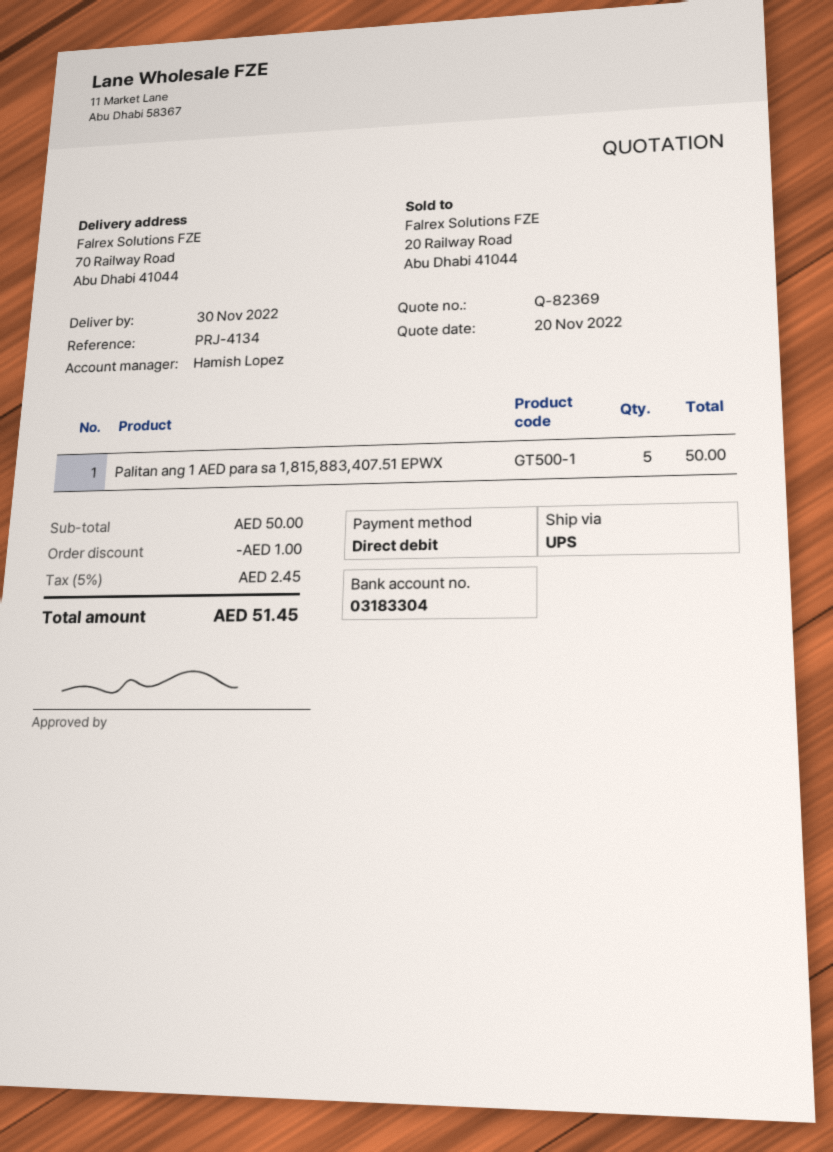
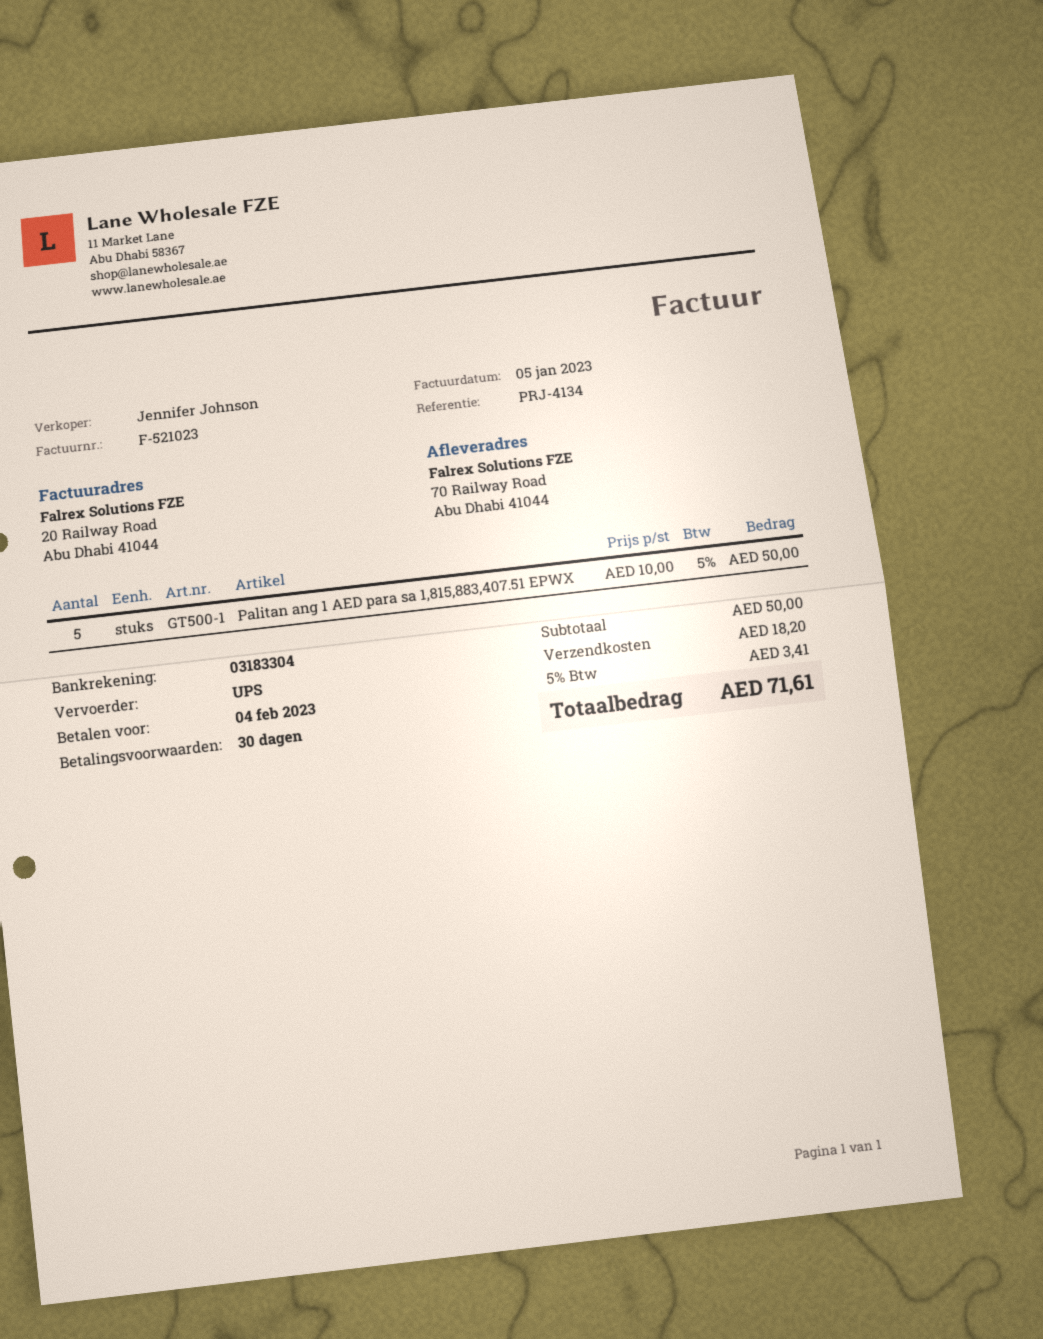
sales rep: Hamish Lopez -> Jennifer Johnson
discount: 1.00 -> none
shipping: none -> 18.20
tax: 5% = 2.45 -> 5% = 3.41
total: 51.45 -> 71.61

